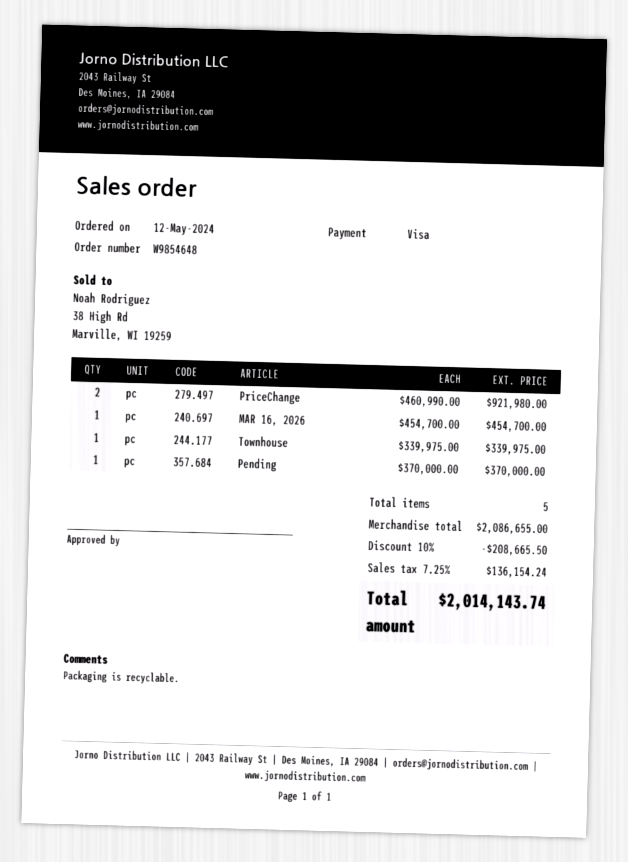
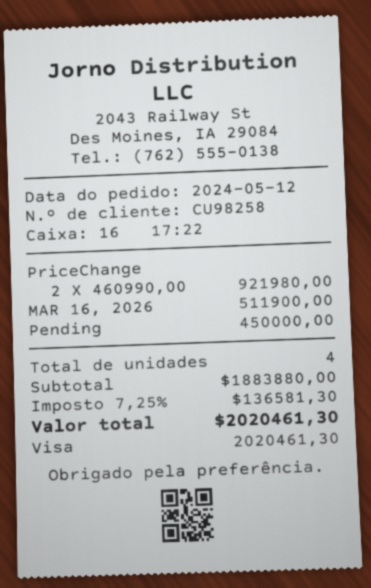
MAR 16, 2026: 1 x 454700.00 = 454700.00 -> 1 x 511900.00 = 511900.00
Townhouse: 1 x 339975.00 = 339975.00 -> none
Pending: 1 x 370000.00 = 370000.00 -> 1 x 450000.00 = 450000.00
total quantity: 5 -> 4
subtotal: 2086655.00 -> 1883880.00
discount: 10% = 208665.50 -> none
tax: 7.25% = 136154.24 -> 7.25% = 136581.30
total: 2014143.74 -> 2020461.30

